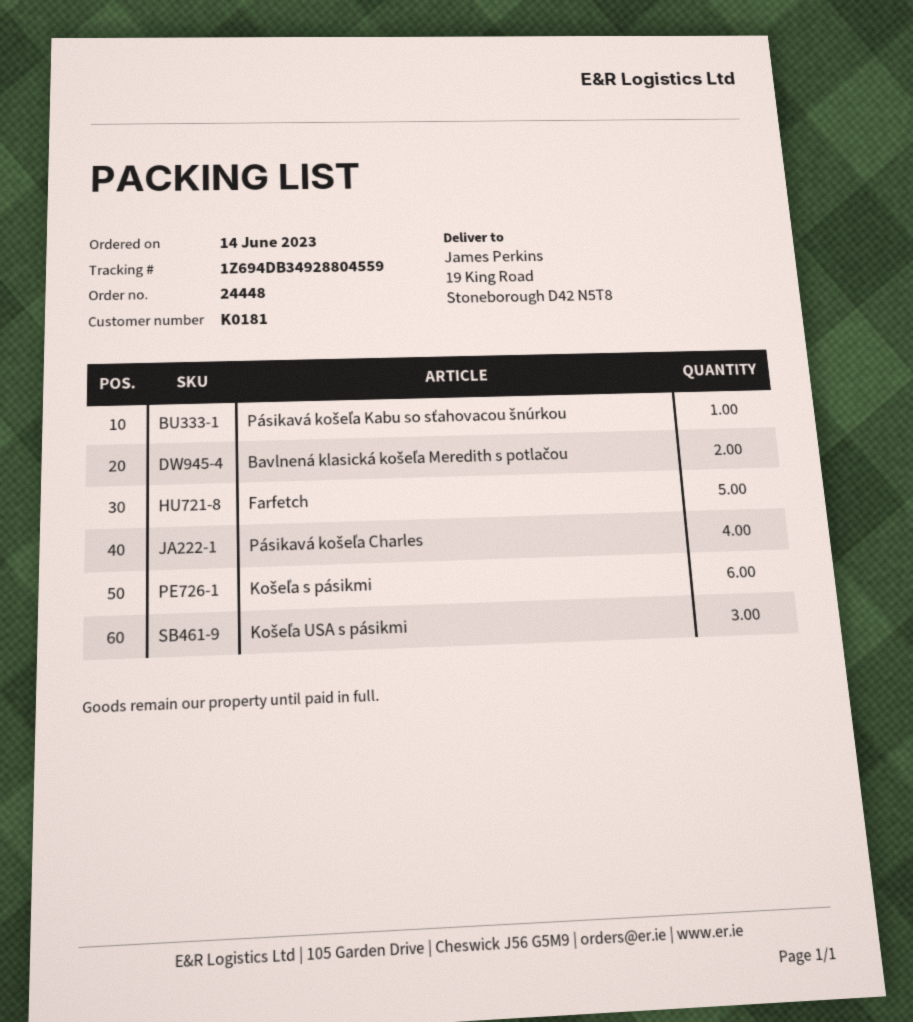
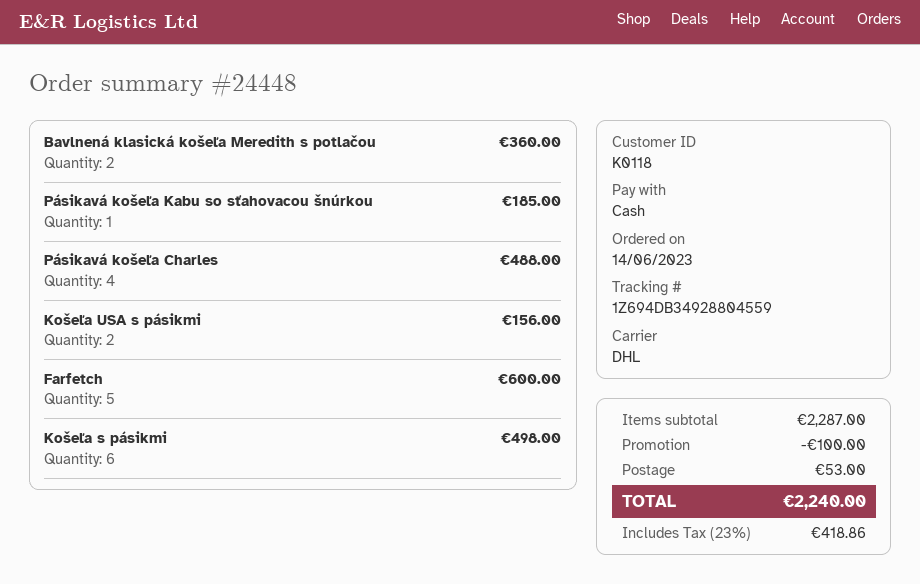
customer number: K0181 -> K0118
Košeľa USA s pásikmi: 3 -> 2

